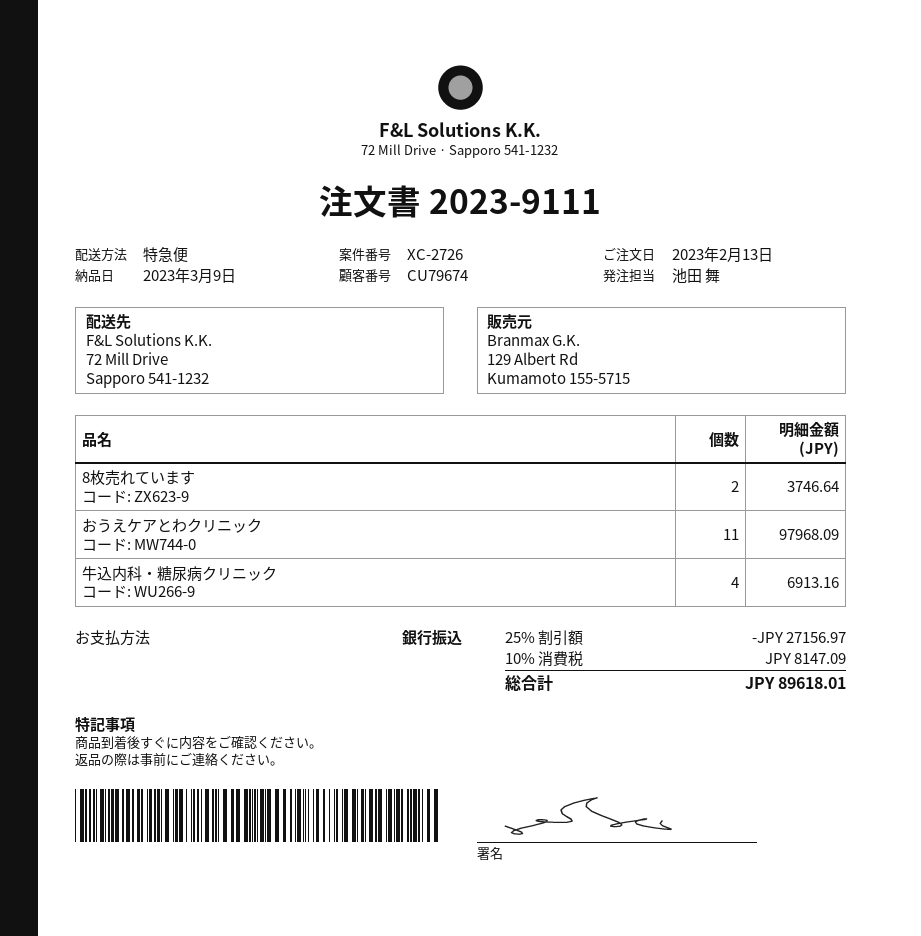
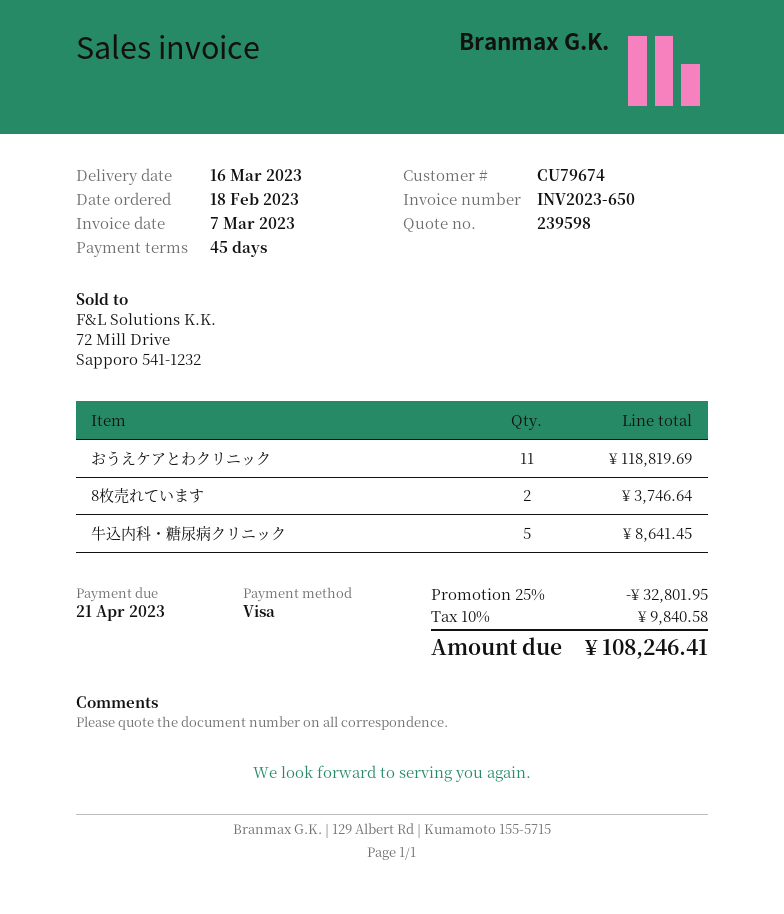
order date: 2023-02-13 -> 2023-02-18
delivery date: 2023-03-09 -> 2023-03-16
payment method: bank transfer -> Visa
おうえケアとわクリニック: 11 for 97968.09 -> 11 for 118819.69
牛込内科・糖尿病クリニック: 4 for 6913.16 -> 5 for 8641.45
discount: 25% = 27156.97 -> 25% = 32801.95
tax: 10% = 8147.09 -> 10% = 9840.58
total: 89618.01 -> 108246.41

